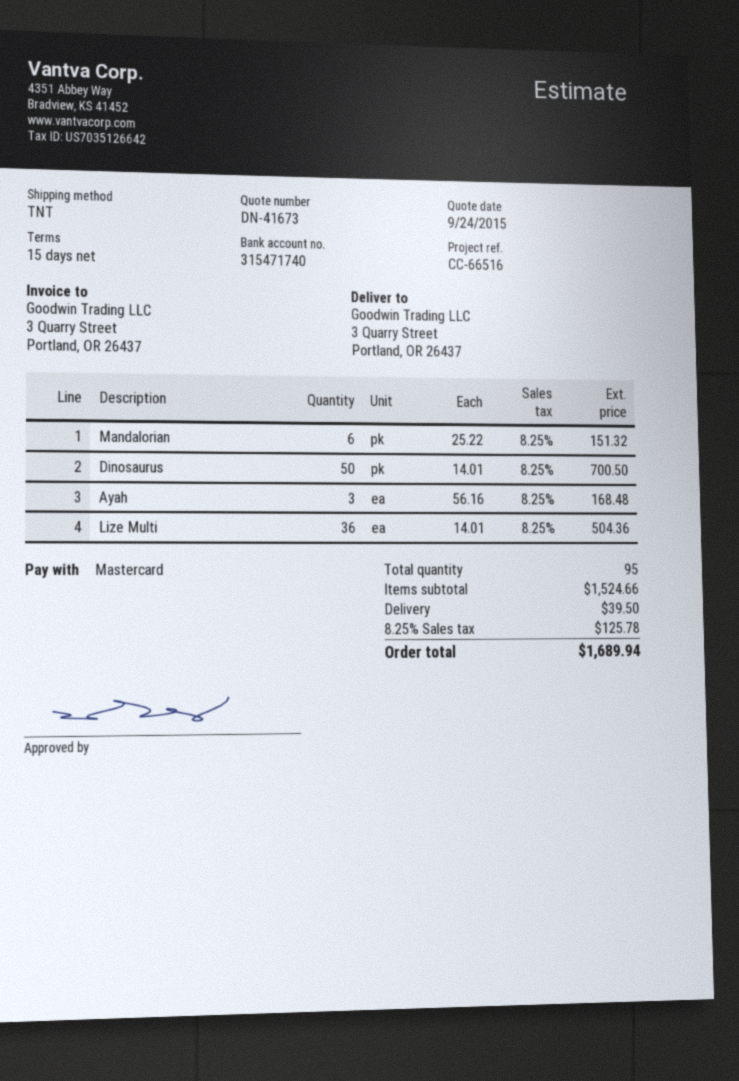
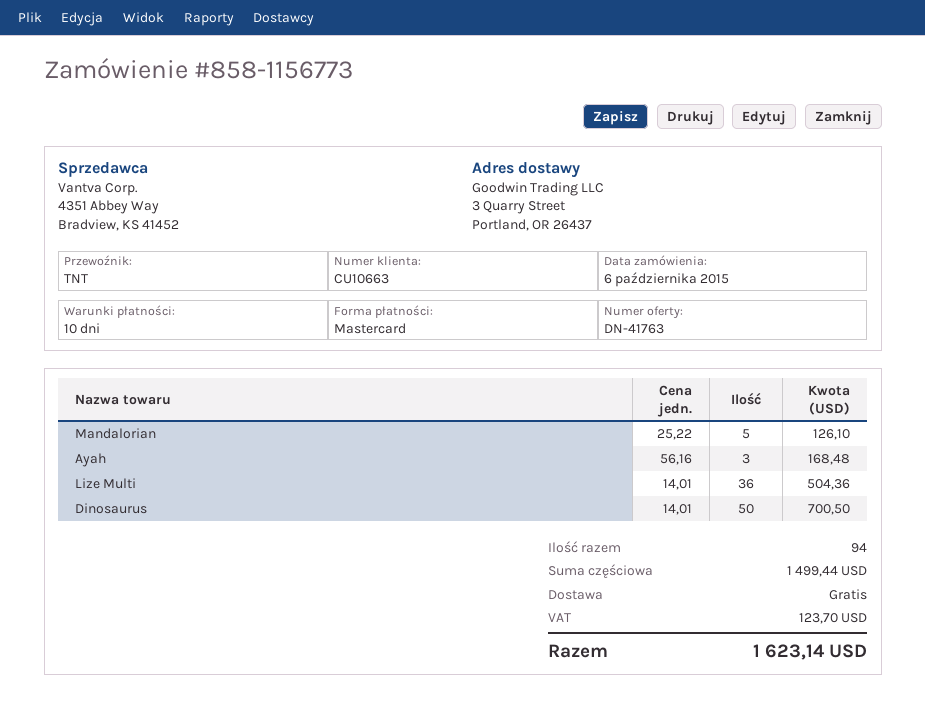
quote number: DN-41673 -> DN-41763
payment terms: 15 days -> 10 days
Mandalorian: 6 x 25.22 = 151.32 -> 5 x 25.22 = 126.10
total quantity: 95 -> 94
subtotal: 1524.66 -> 1499.44
shipping: 39.50 -> 0.00
tax: 125.78 -> 123.70
total: 1689.94 -> 1623.14

